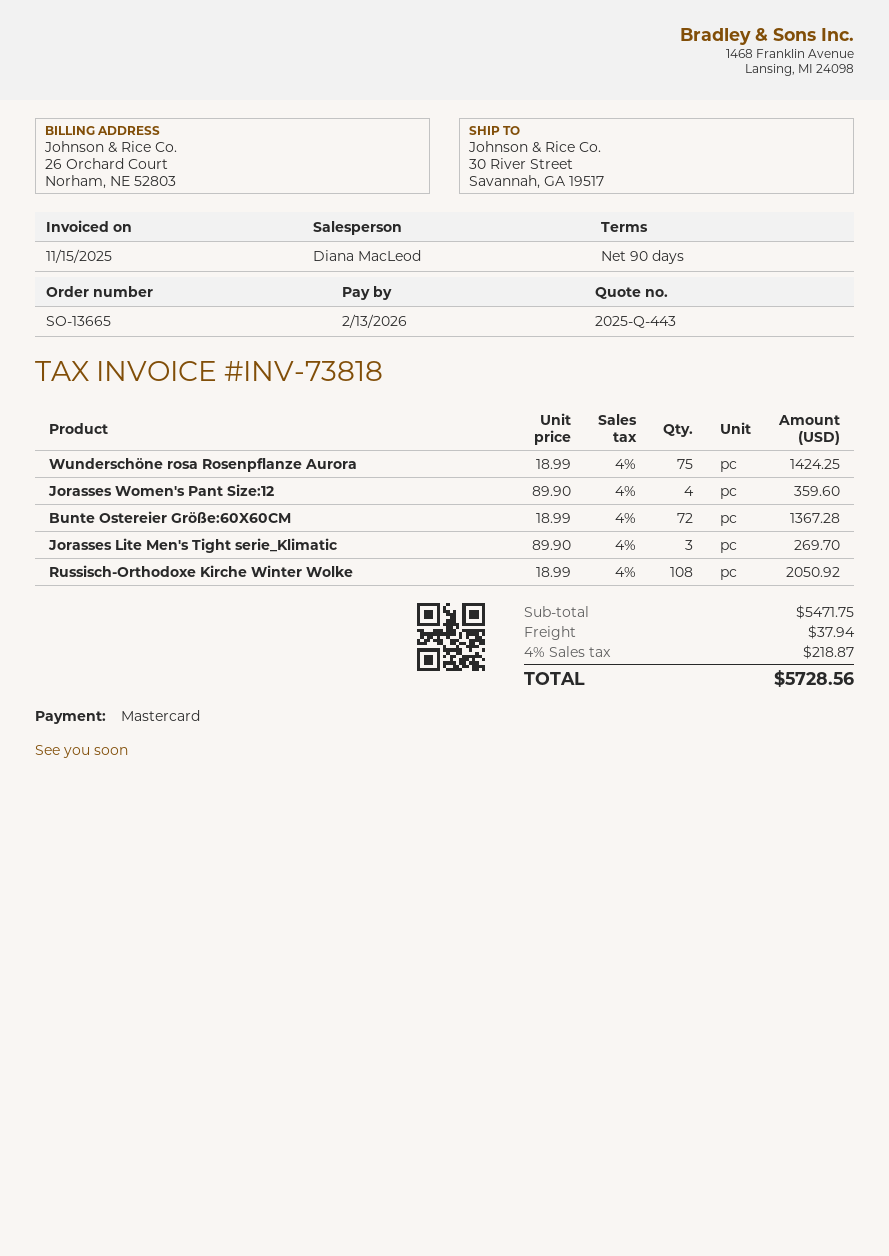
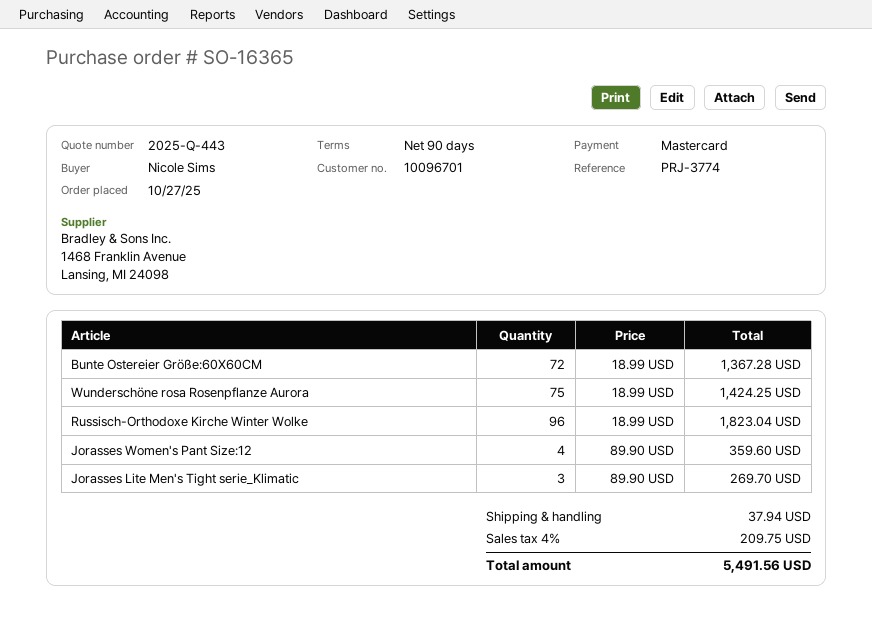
order number: SO-13665 -> SO-16365
Russisch-Orthodoxe Kirche Winter Wolke: 108 x 18.99 = 2050.92 -> 96 x 18.99 = 1823.04
tax: 4% = 218.87 -> 4% = 209.75
total: 5728.56 -> 5491.56

